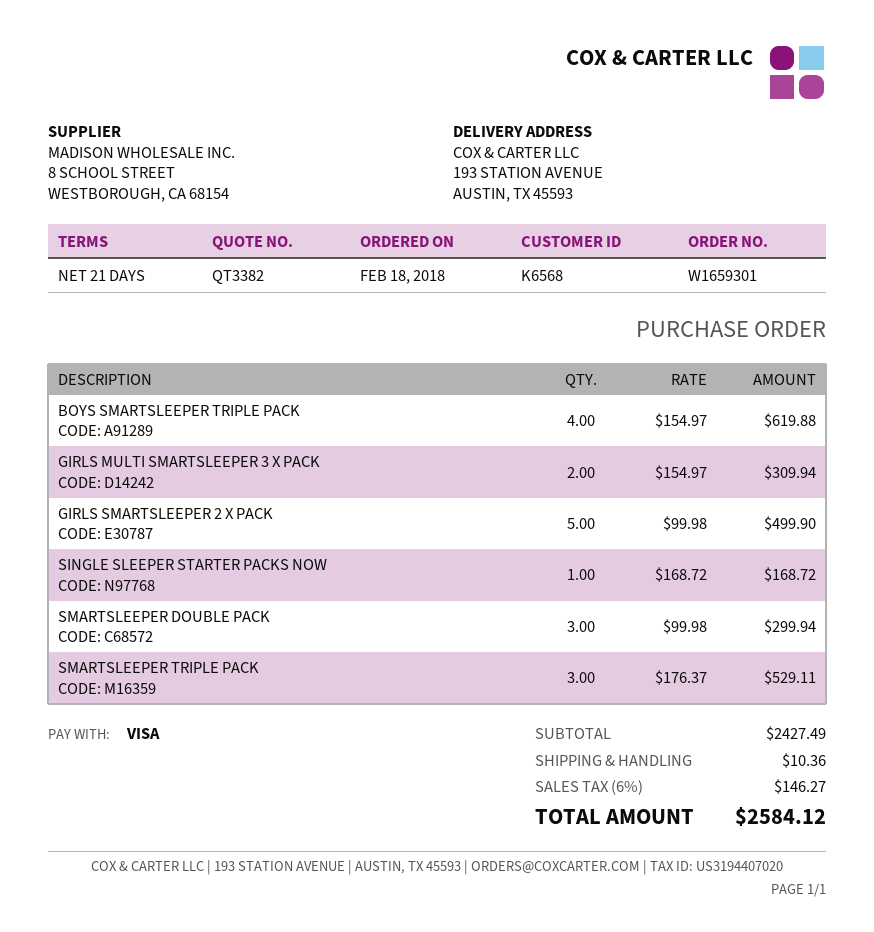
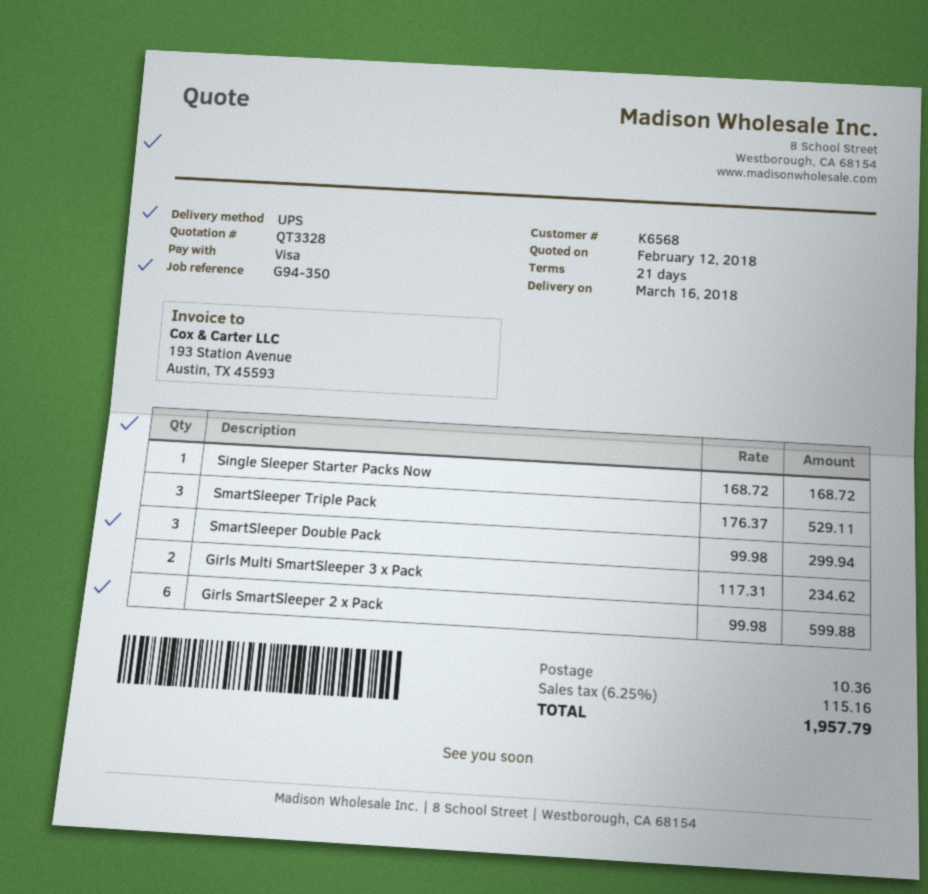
quote number: QT3382 -> QT3328
BOYS SMARTSLEEPER TRIPLE PACK: 4 x 154.97 = 619.88 -> none
GIRLS MULTI SMARTSLEEPER 3 X PACK: 2 x 154.97 = 309.94 -> 2 x 117.31 = 234.62
GIRLS SMARTSLEEPER 2 X PACK: 5 x 99.98 = 499.90 -> 6 x 99.98 = 599.88
tax: 6% = 146.27 -> 6.25% = 115.16
total: 2584.12 -> 1957.79

